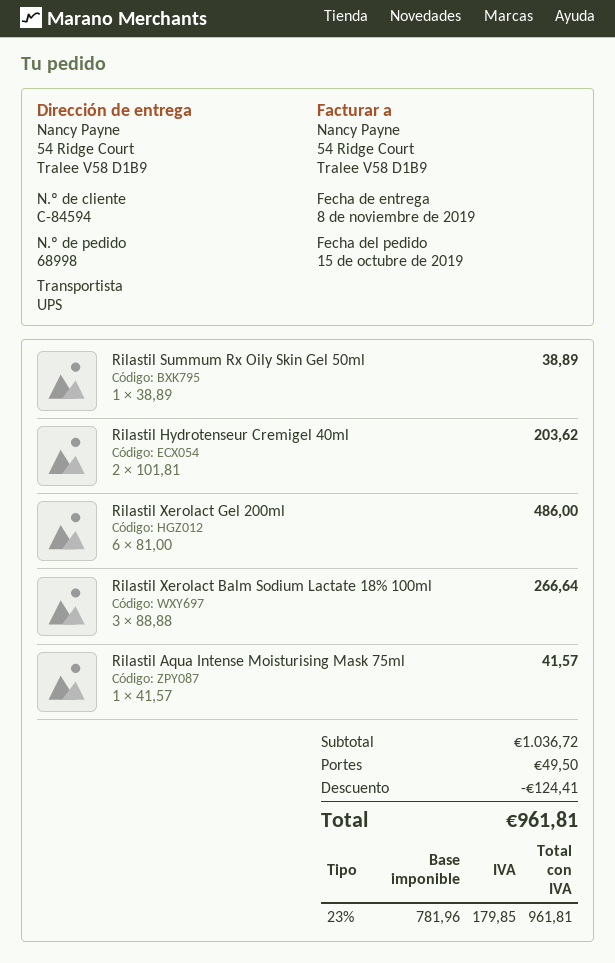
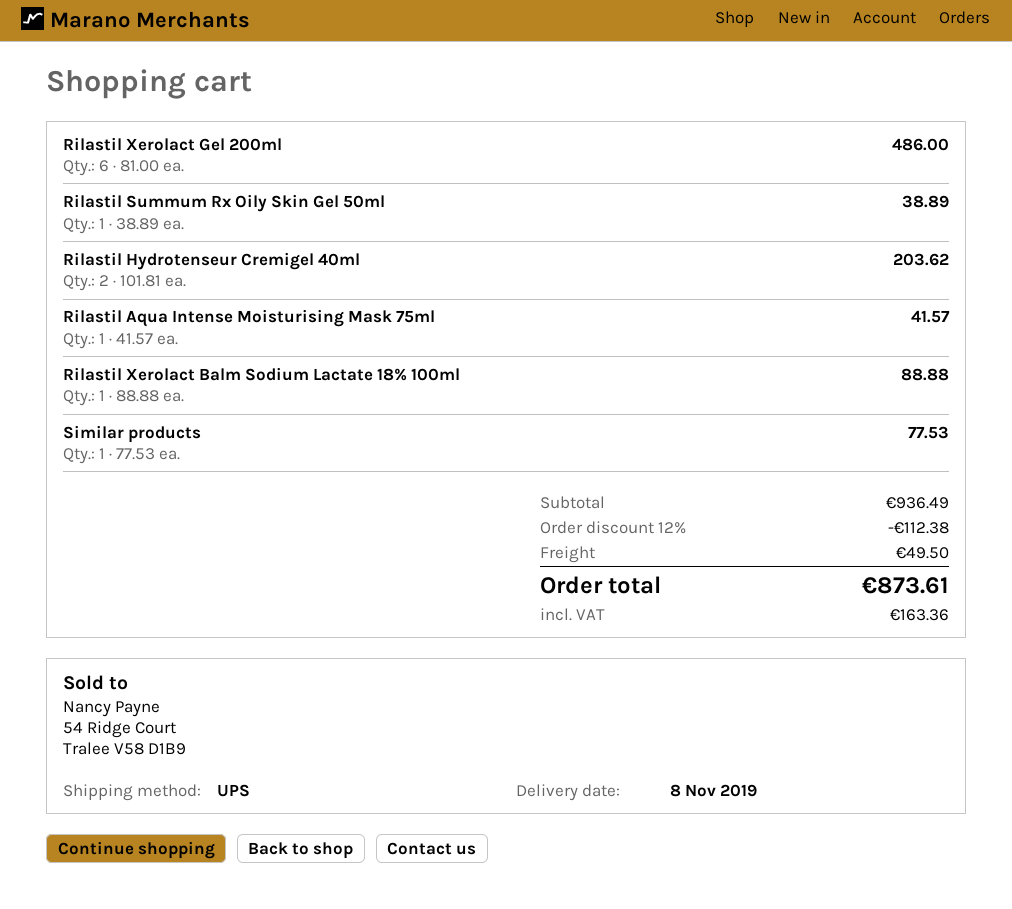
Rilastil Xerolact Balm Sodium Lactate 18% 100ml: 3 x 88.88 = 266.64 -> 1 x 88.88 = 88.88
Similar products: none -> 1 x 77.53 = 77.53
subtotal: 1036.72 -> 936.49
discount: 124.41 -> 112.38
tax: 179.85 -> 163.36
total: 961.81 -> 873.61

